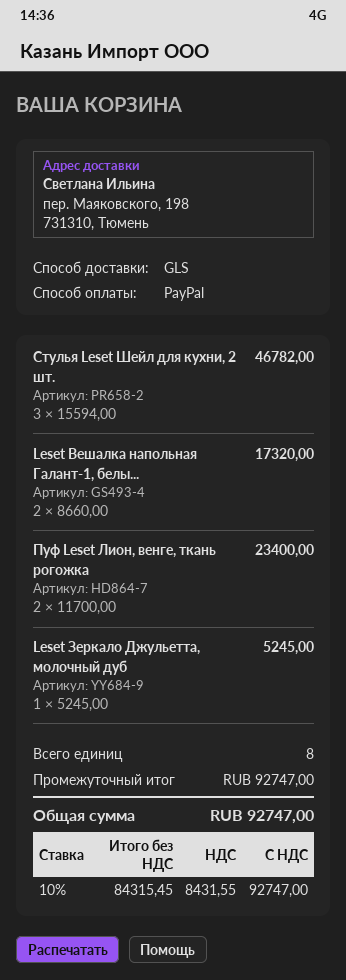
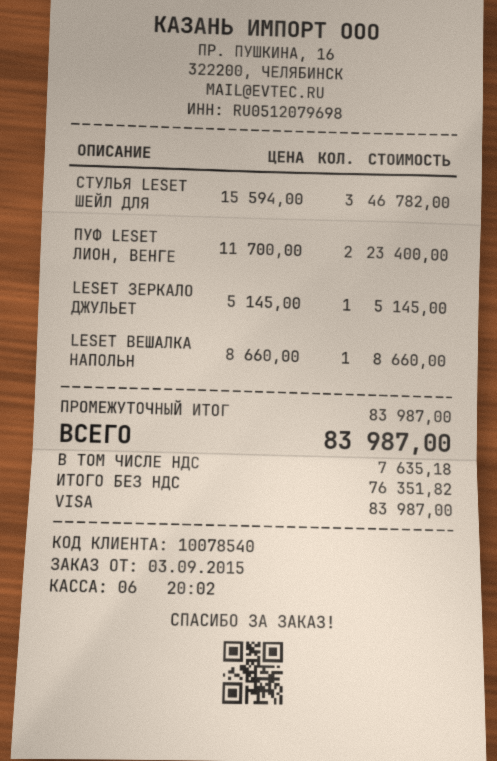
payment method: PayPal -> Visa
Leset Вешалка напольная Галант-1, белы...: 2 x 8660.00 = 17320.00 -> 1 x 8660.00 = 8660.00
Leset Зеркало Джульетта, молочный дуб: 1 x 5245.00 = 5245.00 -> 1 x 5145.00 = 5145.00
subtotal: 92747.00 -> 83987.00
net: 84315.45 -> 76351.82
tax: 8431.55 -> 7635.18
total: 92747.00 -> 83987.00

